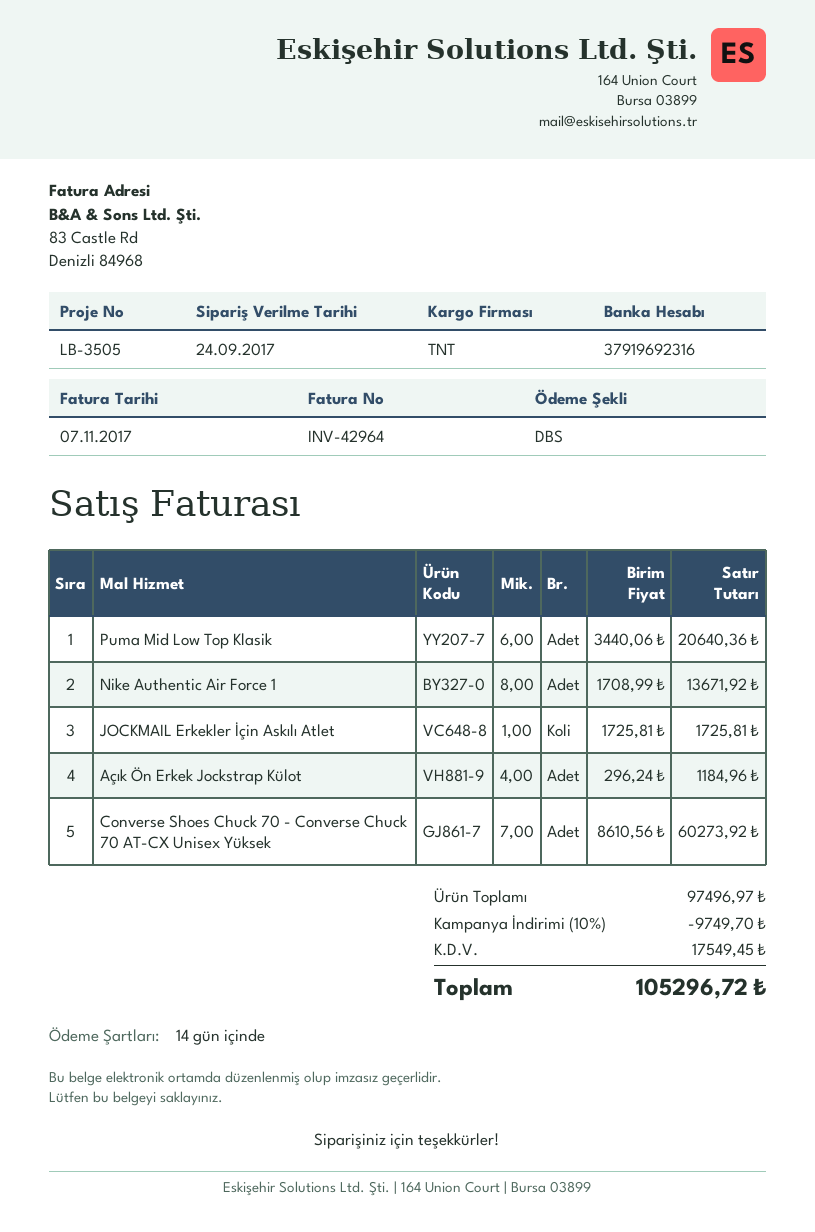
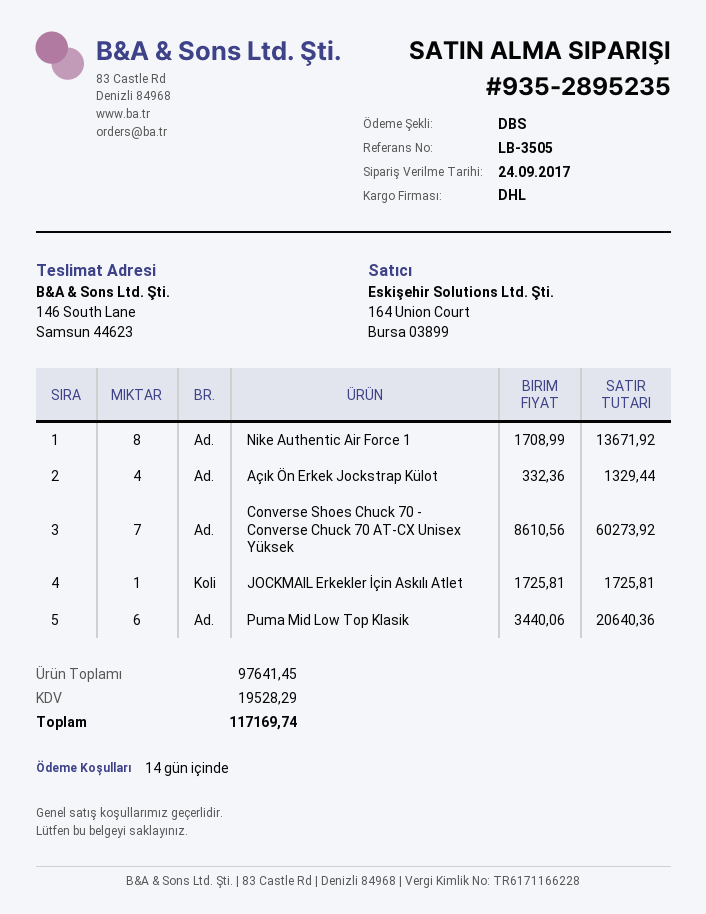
shipping method: TNT -> DHL
Açık Ön Erkek Jockstrap Külot: 4 x 296.24 = 1184.96 -> 4 x 332.36 = 1329.44
subtotal: 97496.97 -> 97641.45
discount: 10% = 9749.70 -> none
tax: 17549.45 -> 19528.29
total: 105296.72 -> 117169.74

